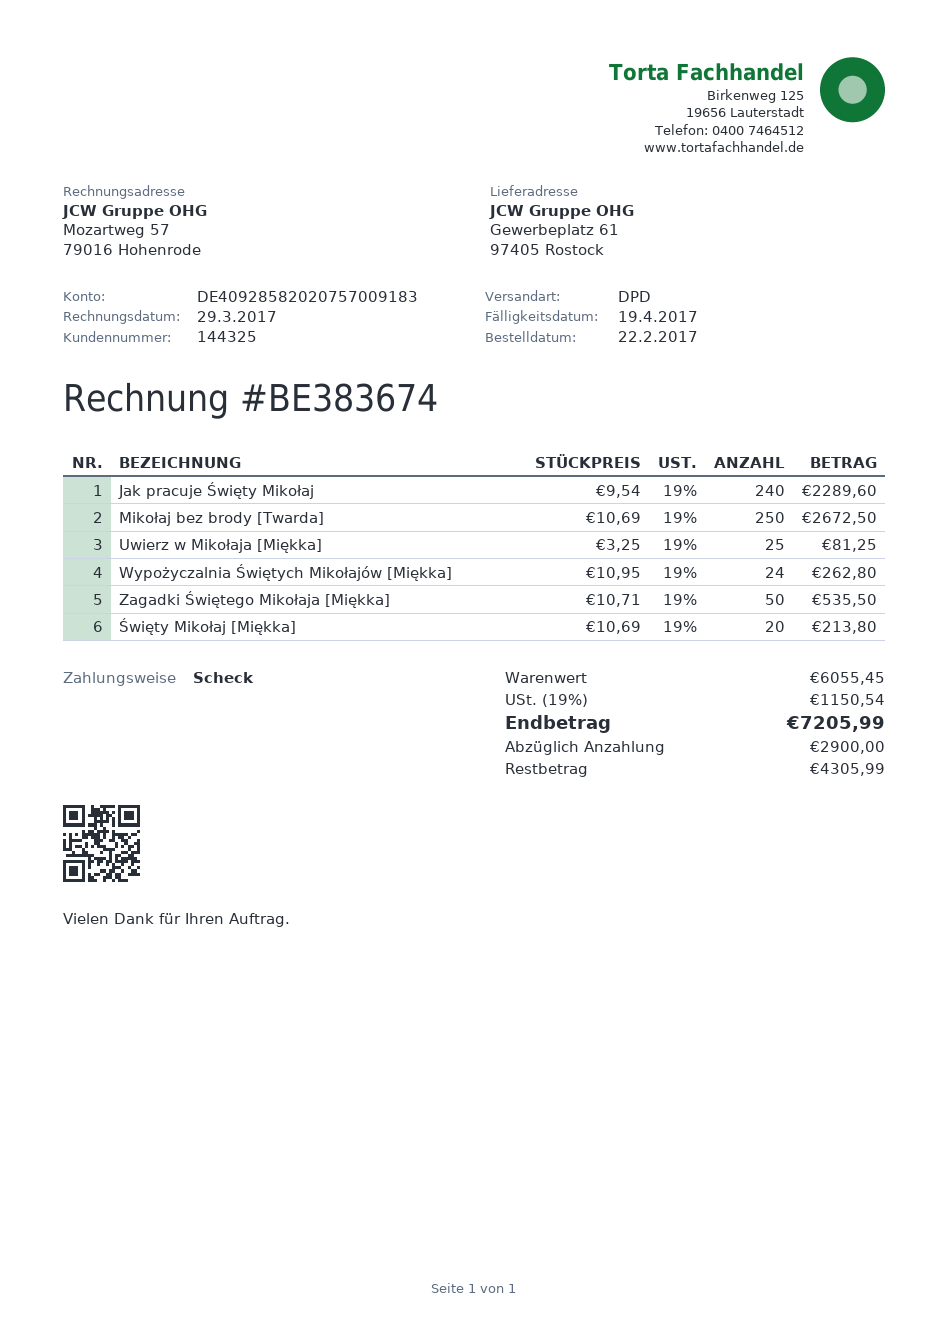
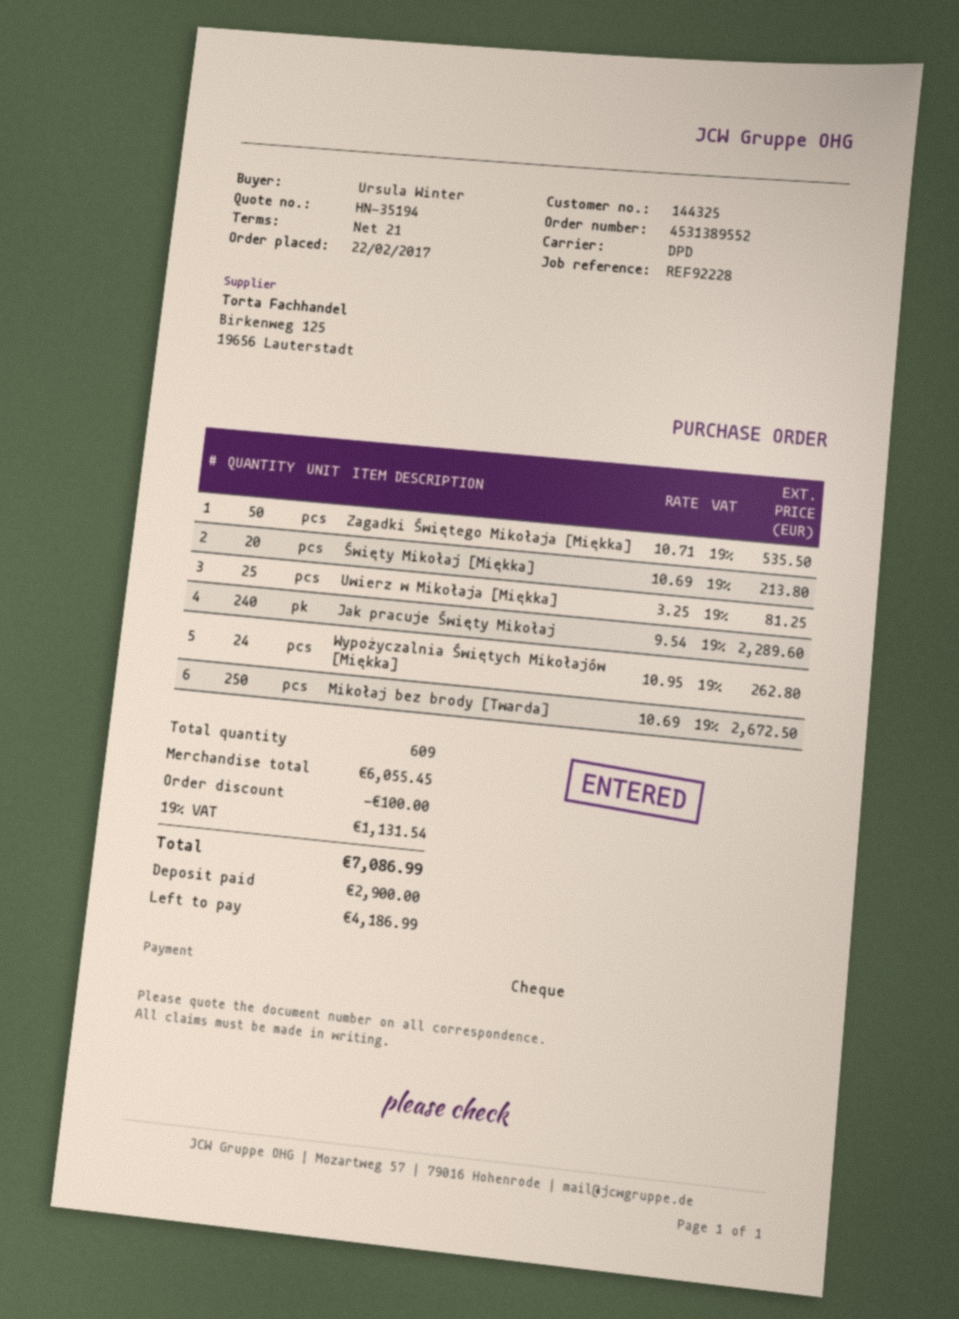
discount: none -> 100.00
tax: 19% = 1150.54 -> 19% = 1131.54
total: 7205.99 -> 7086.99
balance: 4305.99 -> 4186.99

